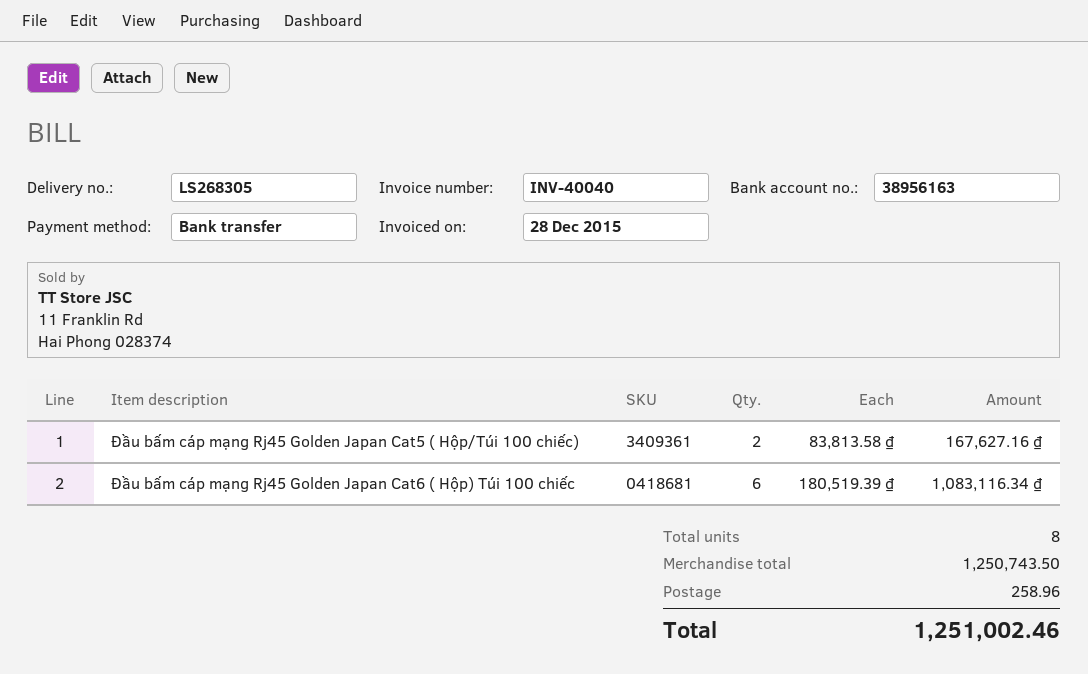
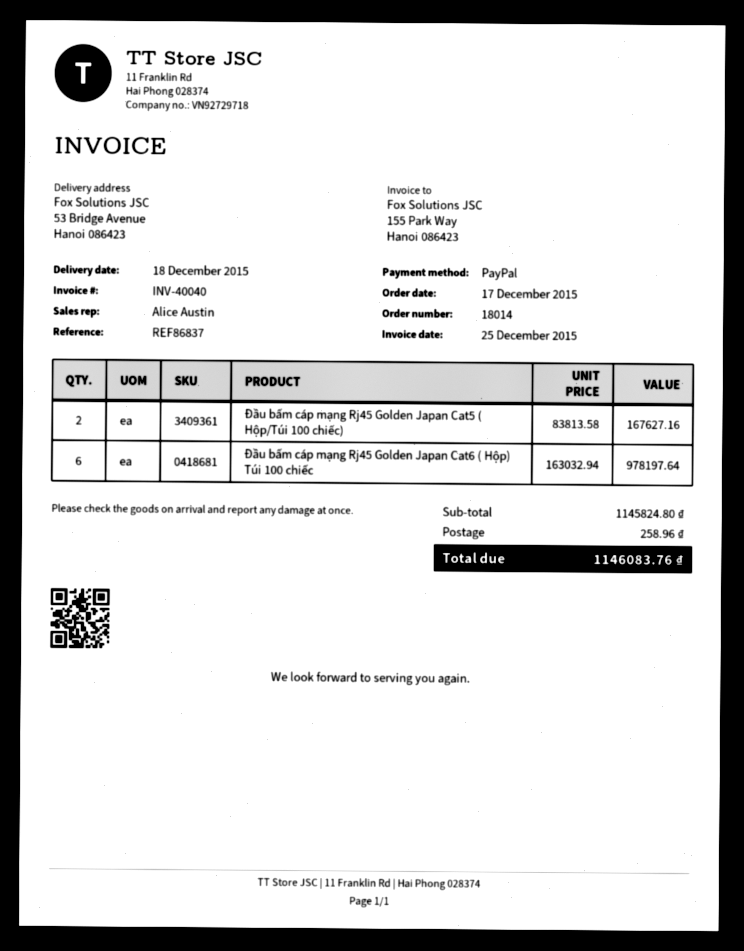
invoice date: 2015-12-28 -> 2015-12-25
payment method: bank transfer -> PayPal
Đầu bấm cáp mạng Rj45 Golden Japan Cat6 ( Hộp) Túi 100 chiếc: 6 x 180519.39 = 1083116.34 -> 6 x 163032.94 = 978197.64
subtotal: 1250743.50 -> 1145824.80
total: 1251002.46 -> 1146083.76

